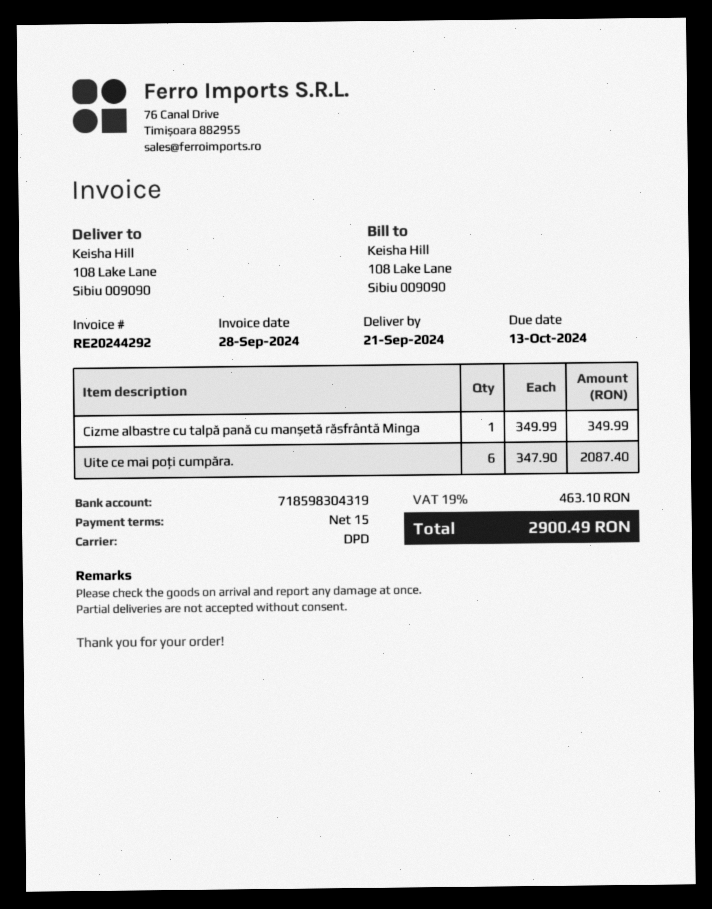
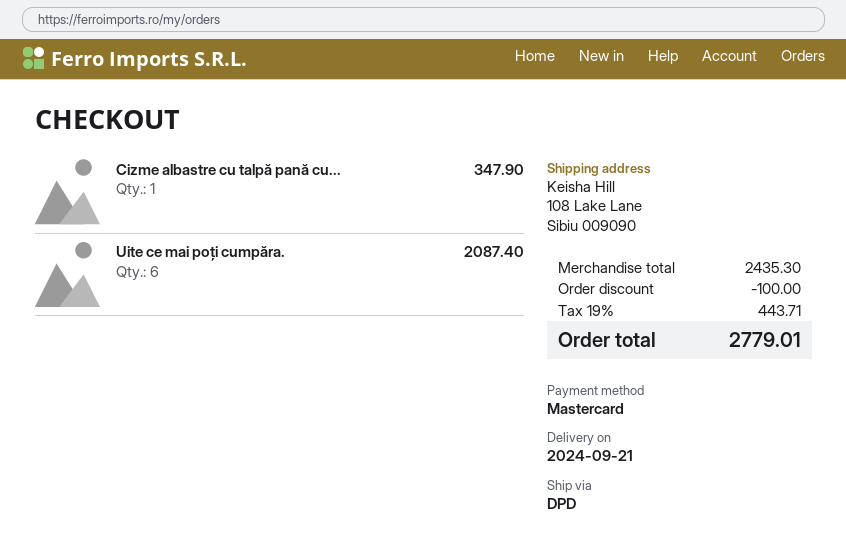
Cizme albastre cu talpă pană cu manșetă răsfrântă Minga: 1 for 349.99 -> 1 for 347.90
discount: none -> 100.00
tax: 19% = 463.10 -> 19% = 443.71
total: 2900.49 -> 2779.01

